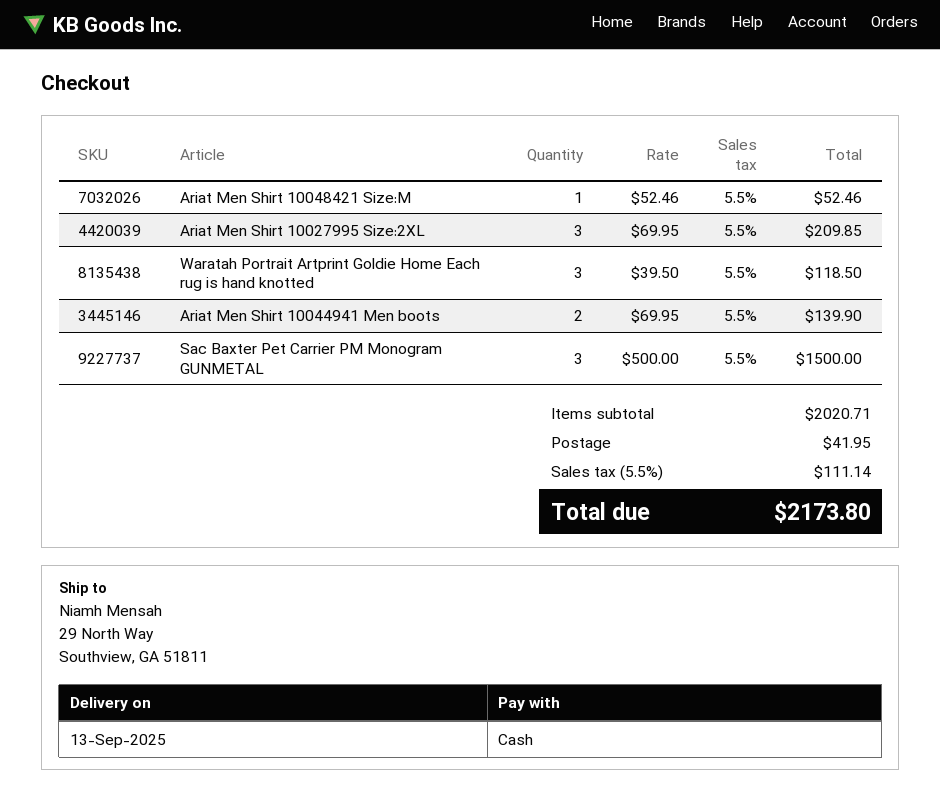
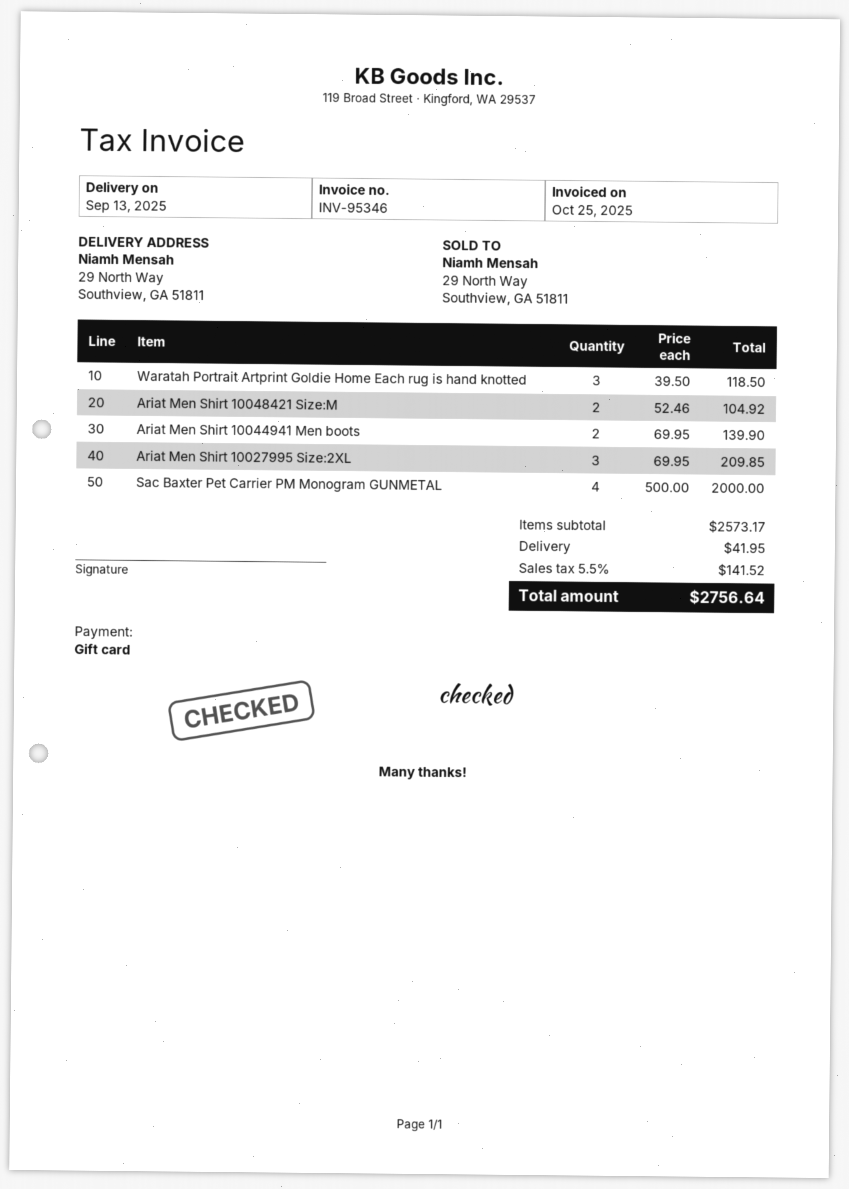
payment method: cash -> gift card
Ariat Men Shirt 10048421 Size:M: 1 x 52.46 = 52.46 -> 2 x 52.46 = 104.92
Sac Baxter Pet Carrier PM Monogram GUNMETAL: 3 x 500.00 = 1500.00 -> 4 x 500.00 = 2000.00
subtotal: 2020.71 -> 2573.17
tax: 5.5% = 111.14 -> 5.5% = 141.52
total: 2173.80 -> 2756.64

